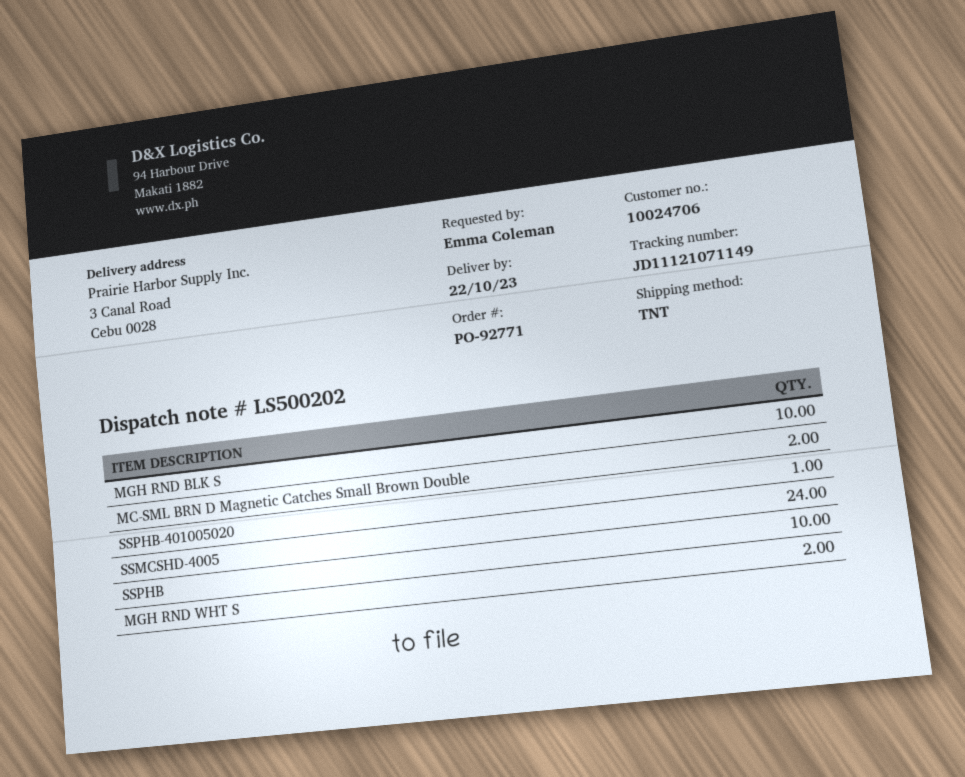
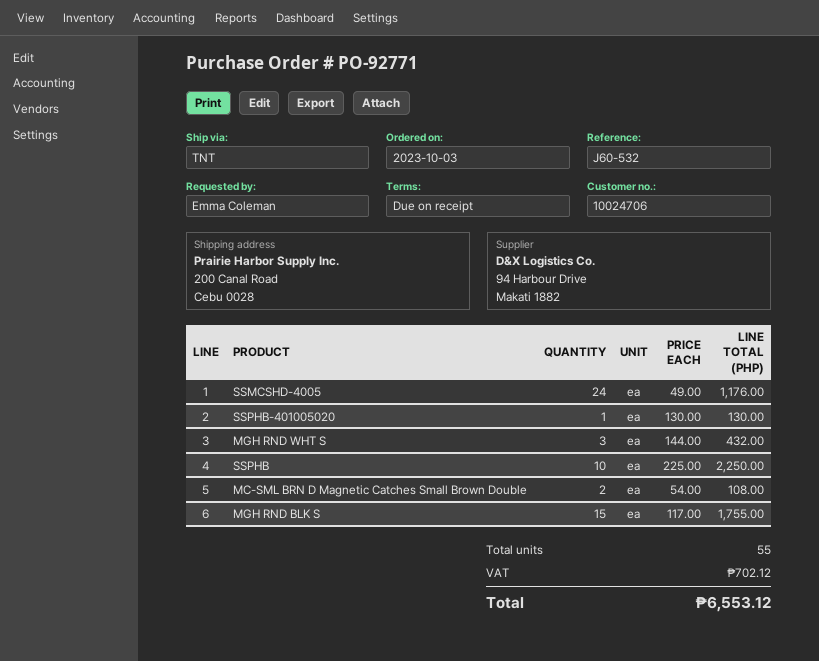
ship to: 3 Canal Road, Cebu 0028 -> 200 Canal Road, Cebu 0028
MGH RND BLK S: 10 -> 15
MGH RND WHT S: 2 -> 3

